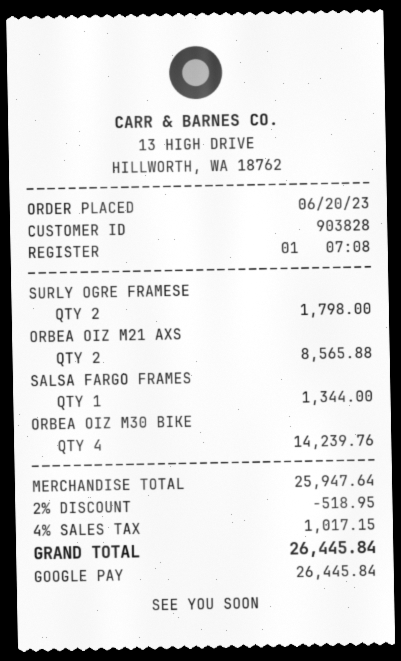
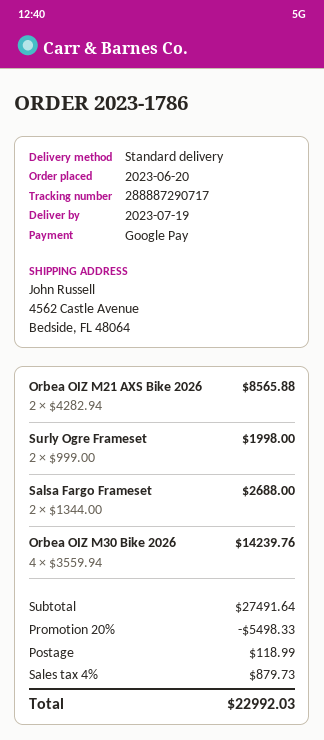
SURLY OGRE FRAMESE: 2 for 1798.00 -> 2 for 1998.00
SALSA FARGO FRAMES: 1 for 1344.00 -> 2 for 2688.00
subtotal: 25947.64 -> 27491.64
discount: 2% = 518.95 -> 20% = 5498.33
shipping: none -> 118.99
tax: 4% = 1017.15 -> 4% = 879.73
total: 26445.84 -> 22992.03

